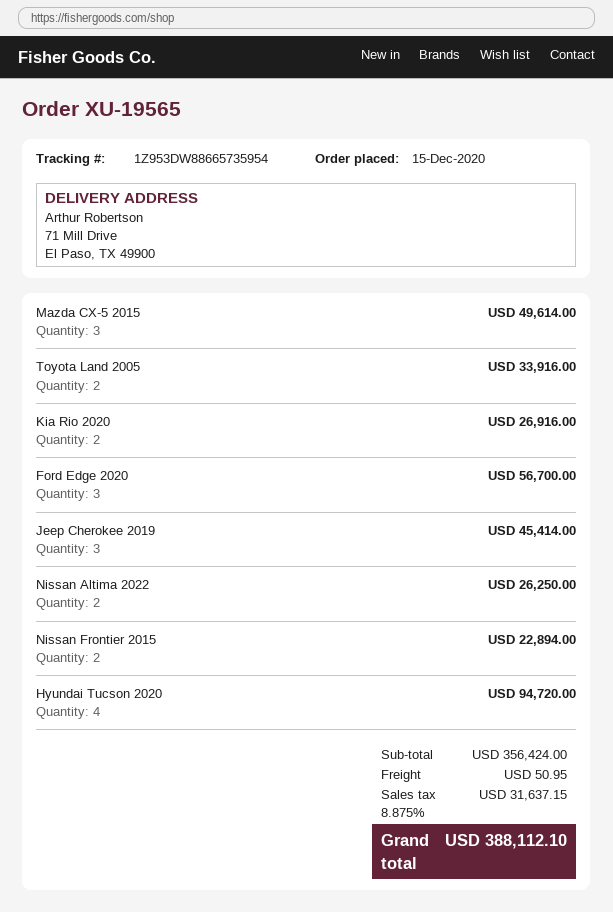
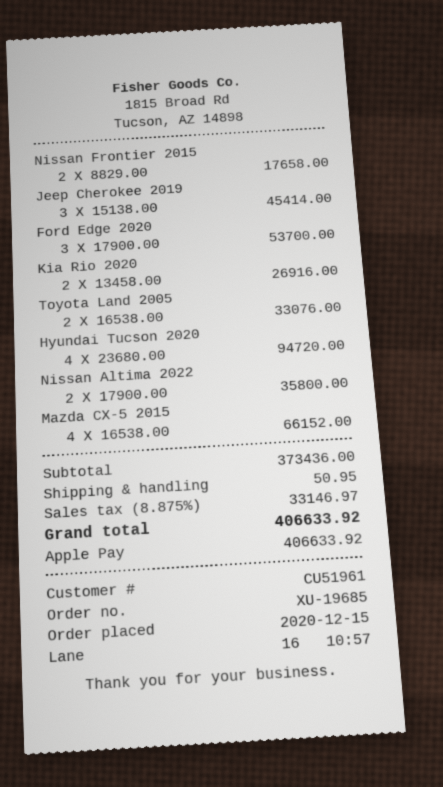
order number: XU-19565 -> XU-19685
Mazda CX-5 2015: 3 for 49614.00 -> 4 for 66152.00
Toyota Land 2005: 2 for 33916.00 -> 2 for 33076.00
Ford Edge 2020: 3 for 56700.00 -> 3 for 53700.00
Nissan Altima 2022: 2 for 26250.00 -> 2 for 35800.00
Nissan Frontier 2015: 2 for 22894.00 -> 2 for 17658.00
subtotal: 356424.00 -> 373436.00
tax: 8.875% = 31637.15 -> 8.875% = 33146.97
total: 388112.10 -> 406633.92

